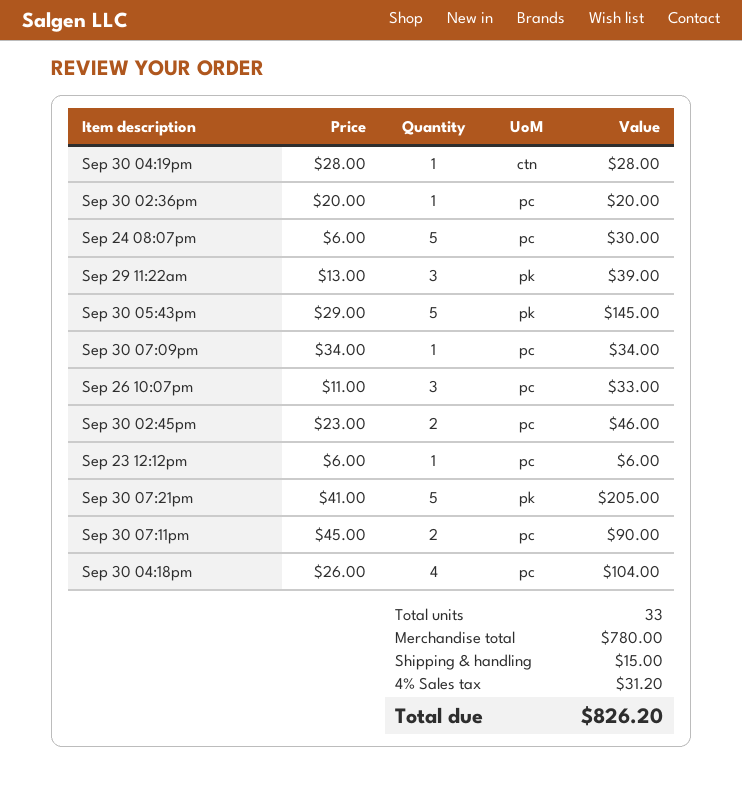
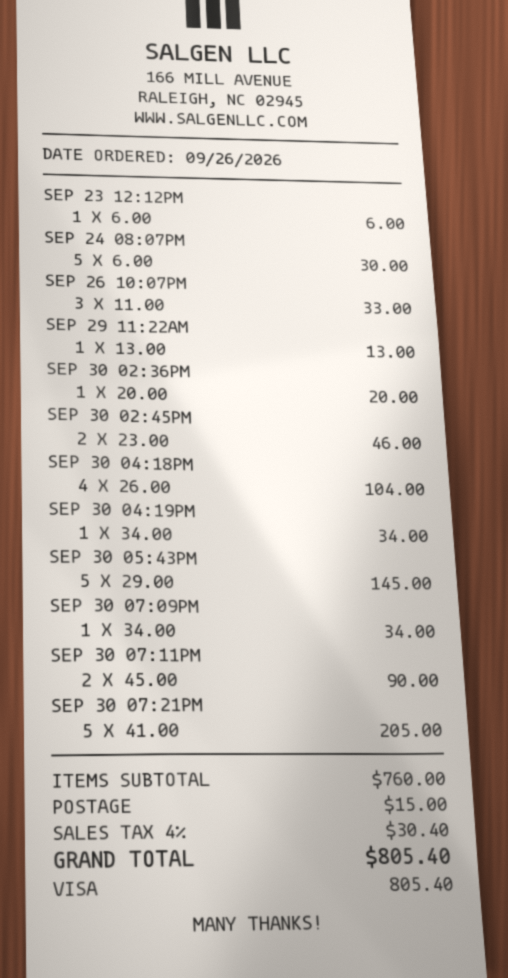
Sep 30 04:19pm: 1 x 28.00 = 28.00 -> 1 x 34.00 = 34.00
Sep 29 11:22am: 3 x 13.00 = 39.00 -> 1 x 13.00 = 13.00
subtotal: 780.00 -> 760.00
tax: 4% = 31.20 -> 4% = 30.40
total: 826.20 -> 805.40

